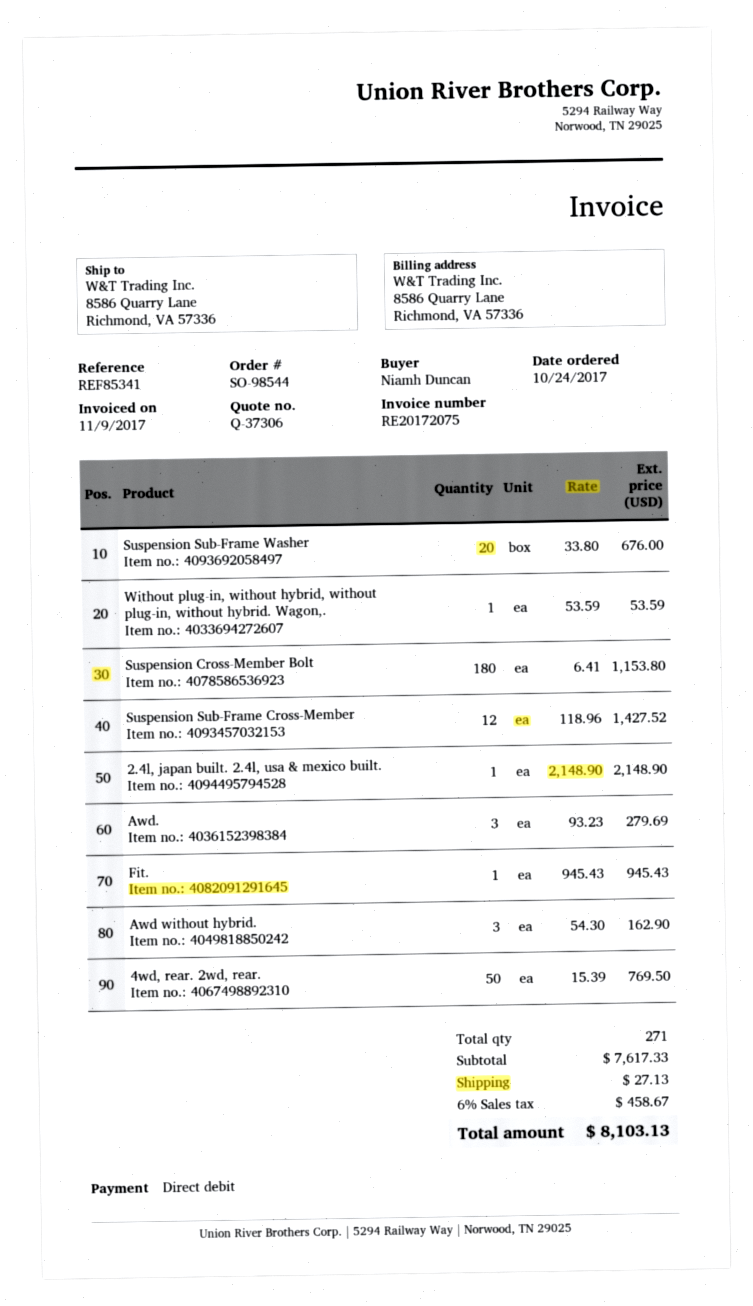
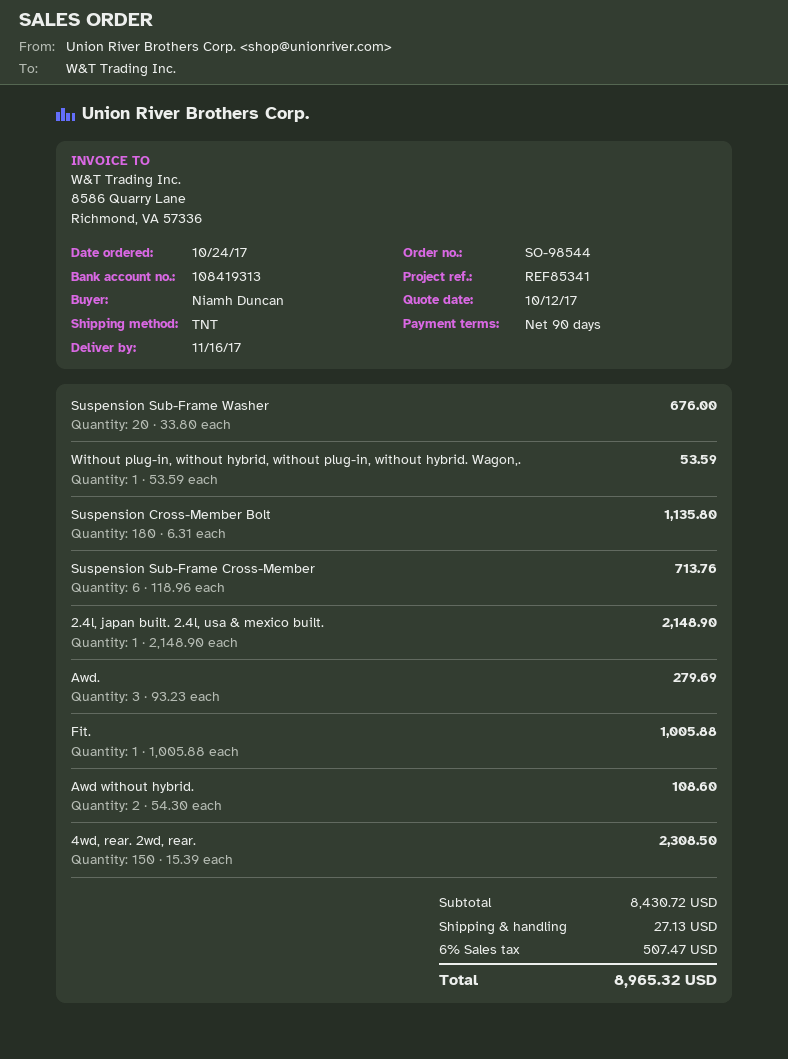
Suspension Cross-Member Bolt: 180 x 6.41 = 1153.80 -> 180 x 6.31 = 1135.80
Suspension Sub-Frame Cross-Member: 12 x 118.96 = 1427.52 -> 6 x 118.96 = 713.76
Fit.: 1 x 945.43 = 945.43 -> 1 x 1005.88 = 1005.88
Awd without hybrid.: 3 x 54.30 = 162.90 -> 2 x 54.30 = 108.60
4wd, rear. 2wd, rear.: 50 x 15.39 = 769.50 -> 150 x 15.39 = 2308.50
subtotal: 7617.33 -> 8430.72
tax: 6% = 458.67 -> 6% = 507.47
total: 8103.13 -> 8965.32

